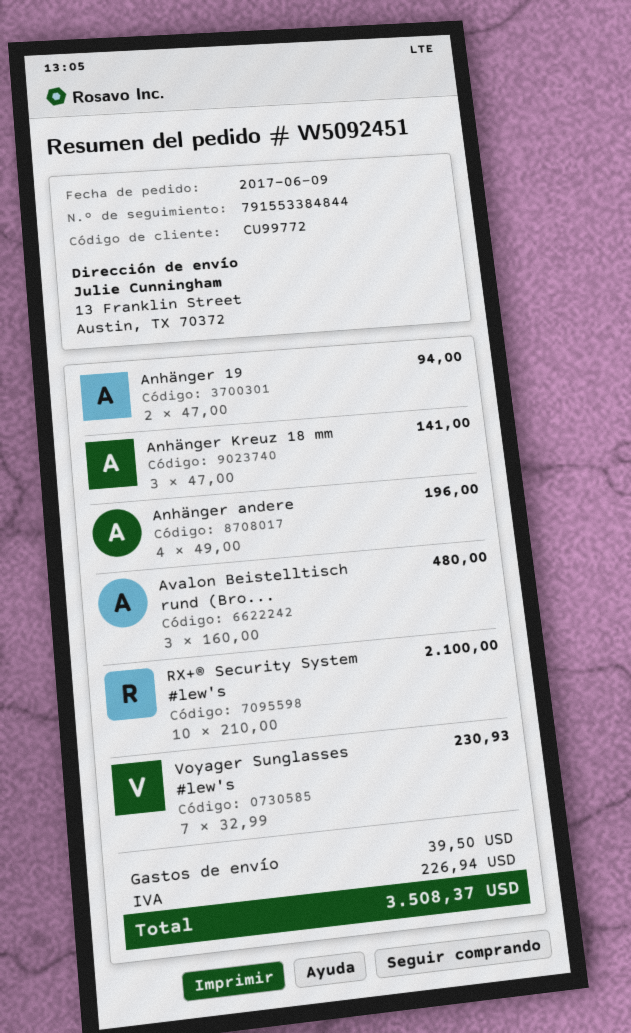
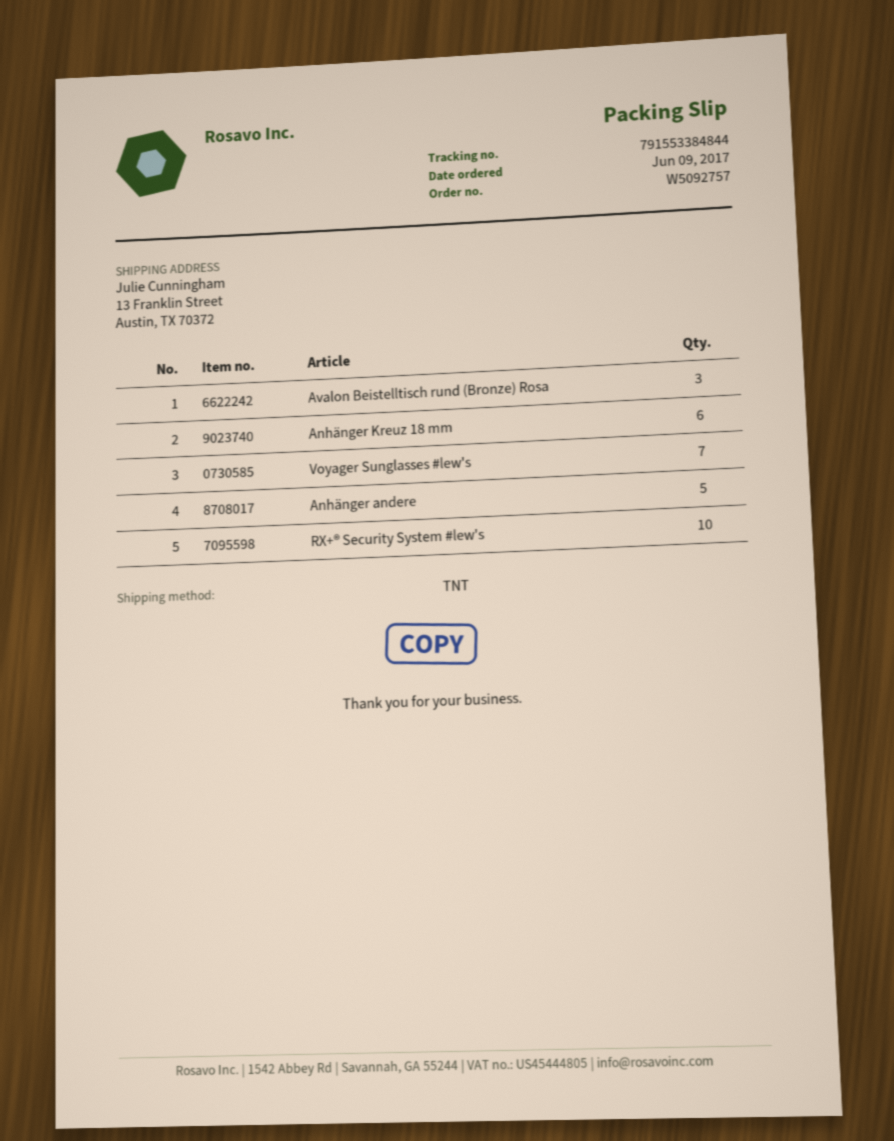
order number: W5092451 -> W5092757
Anhänger 19: 2 -> none
Anhänger Kreuz 18 mm: 3 -> 6
Anhänger andere: 4 -> 5

